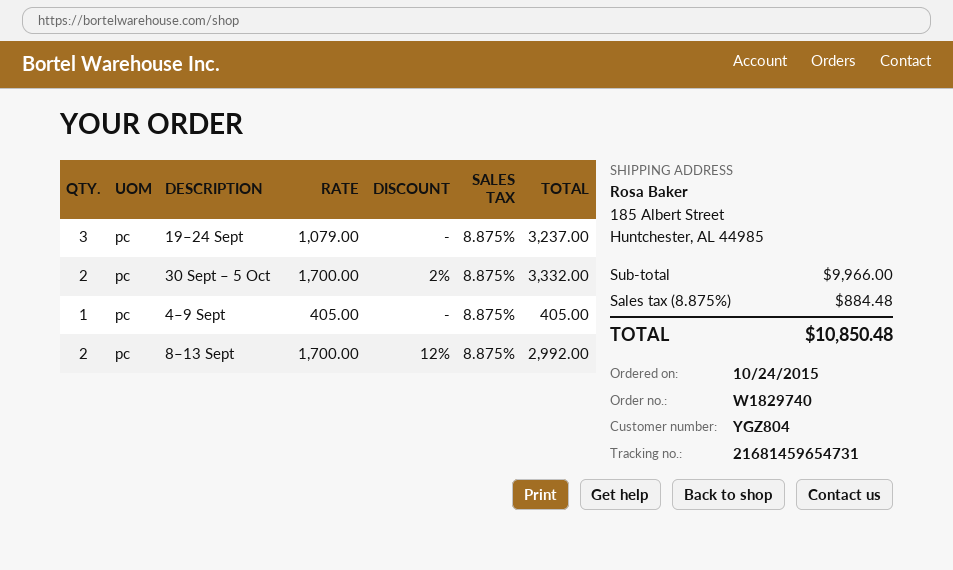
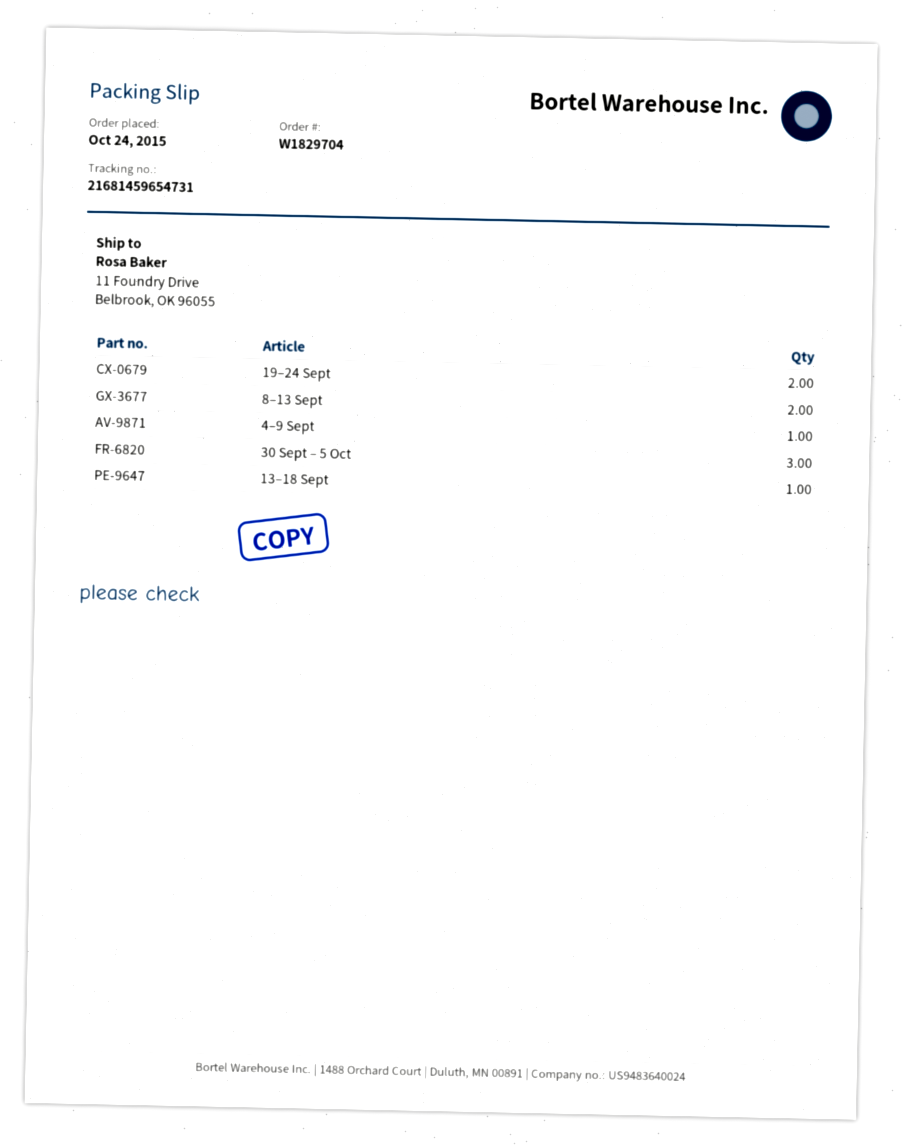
order number: W1829740 -> W1829704
ship to: 185 Albert Street, Huntchester, AL 44985 -> 11 Foundry Drive, Belbrook, OK 96055
19–24 Sept: 3 -> 2
30 Sept – 5 Oct: 2 -> 3
13–18 Sept: none -> 1

